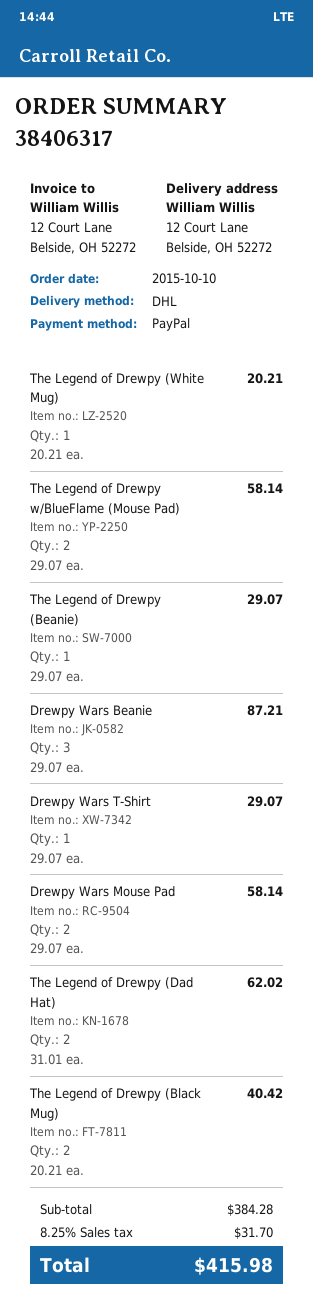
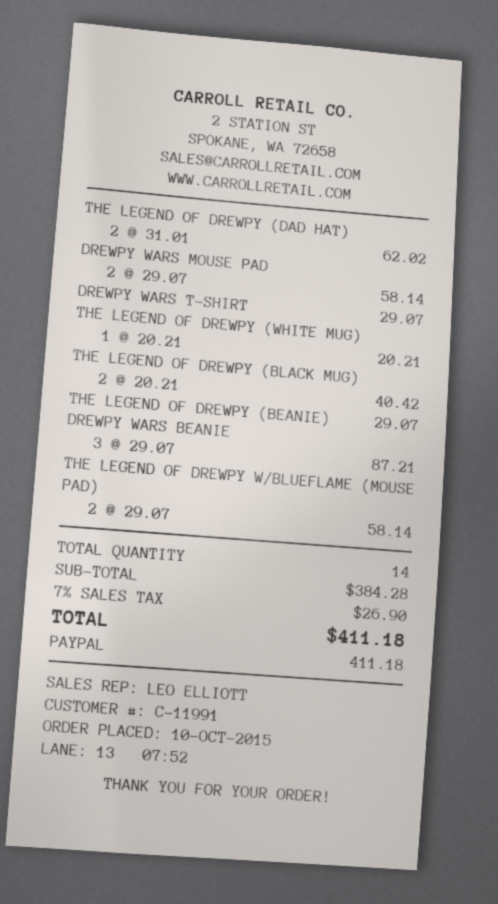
tax: 8.25% = 31.70 -> 7% = 26.90
total: 415.98 -> 411.18

